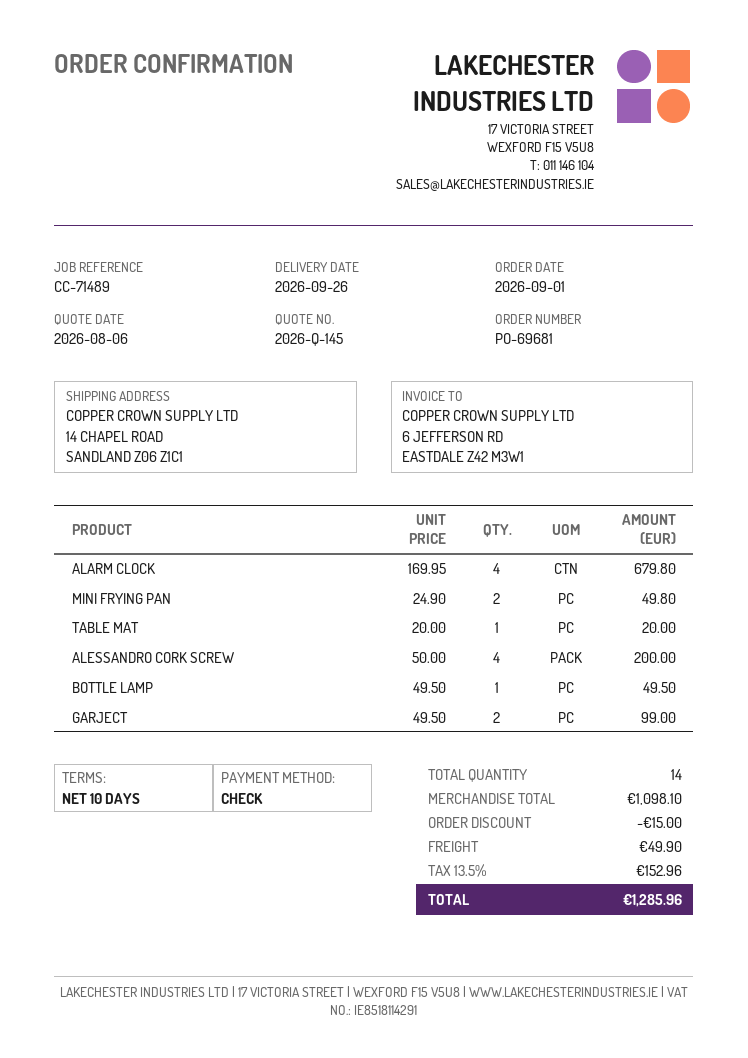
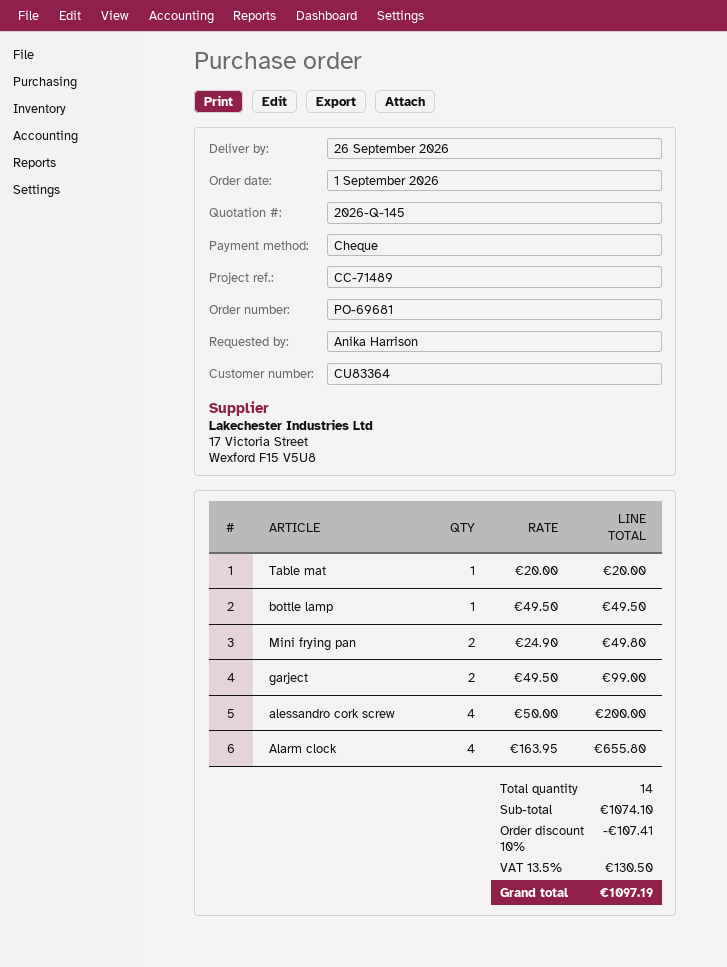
ALARM CLOCK: 4 x 169.95 = 679.80 -> 4 x 163.95 = 655.80
subtotal: 1098.10 -> 1074.10
discount: 15.00 -> 107.41
shipping: 49.90 -> none
tax: 13.5% = 152.96 -> 13.5% = 130.50
total: 1285.96 -> 1097.19

